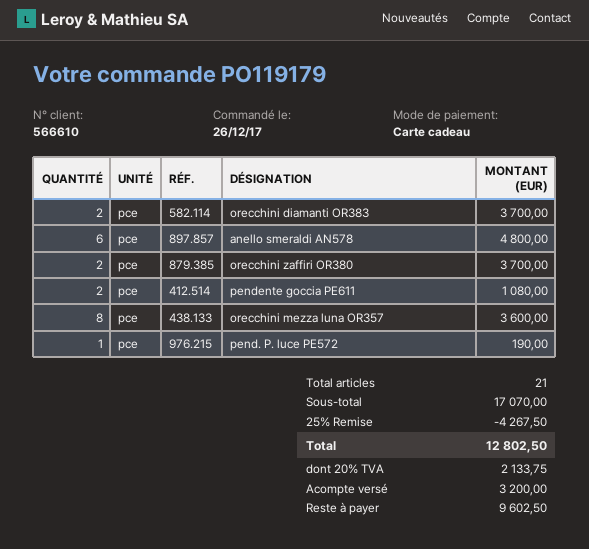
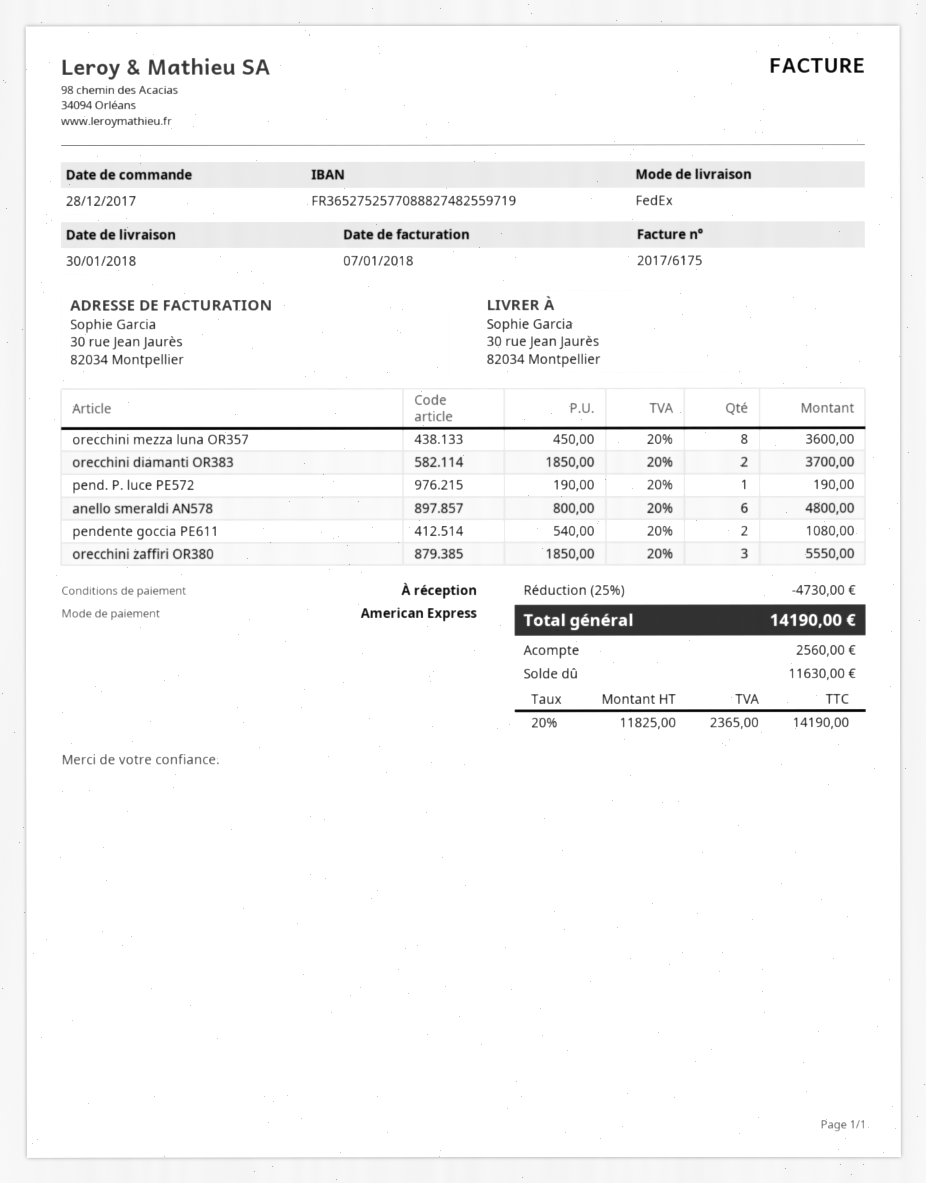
order date: 2017-12-26 -> 2017-12-28
payment method: gift card -> American Express
orecchini zaffiri OR380: 2 for 3700.00 -> 3 for 5550.00
discount: 25% = 4267.50 -> 25% = 4730.00
tax: 20% = 2133.75 -> 20% = 2365.00
total: 12802.50 -> 14190.00
deposit: 3200.00 -> 2560.00
balance: 9602.50 -> 11630.00

